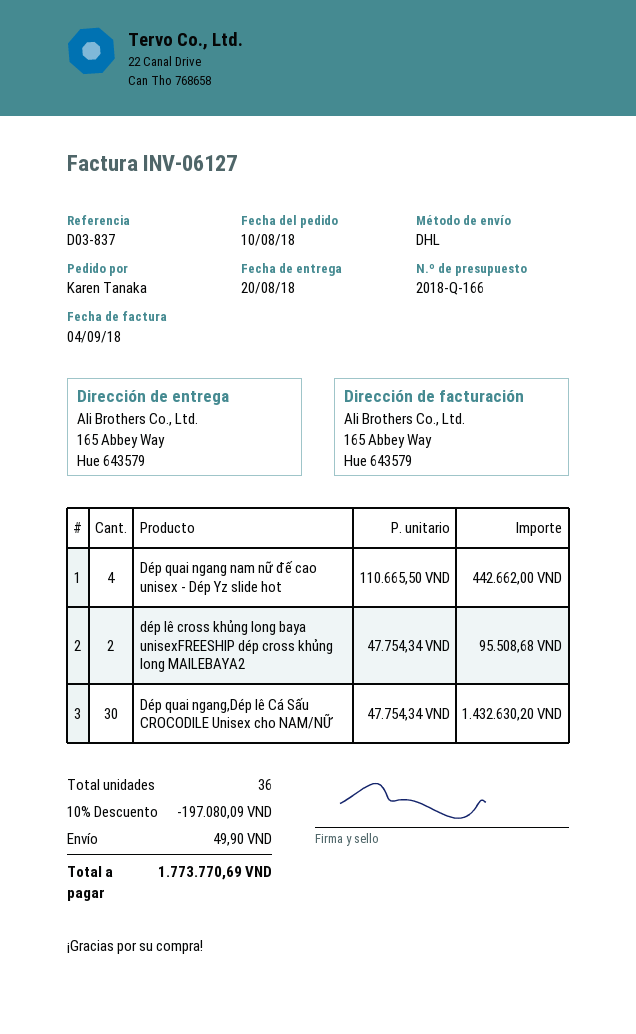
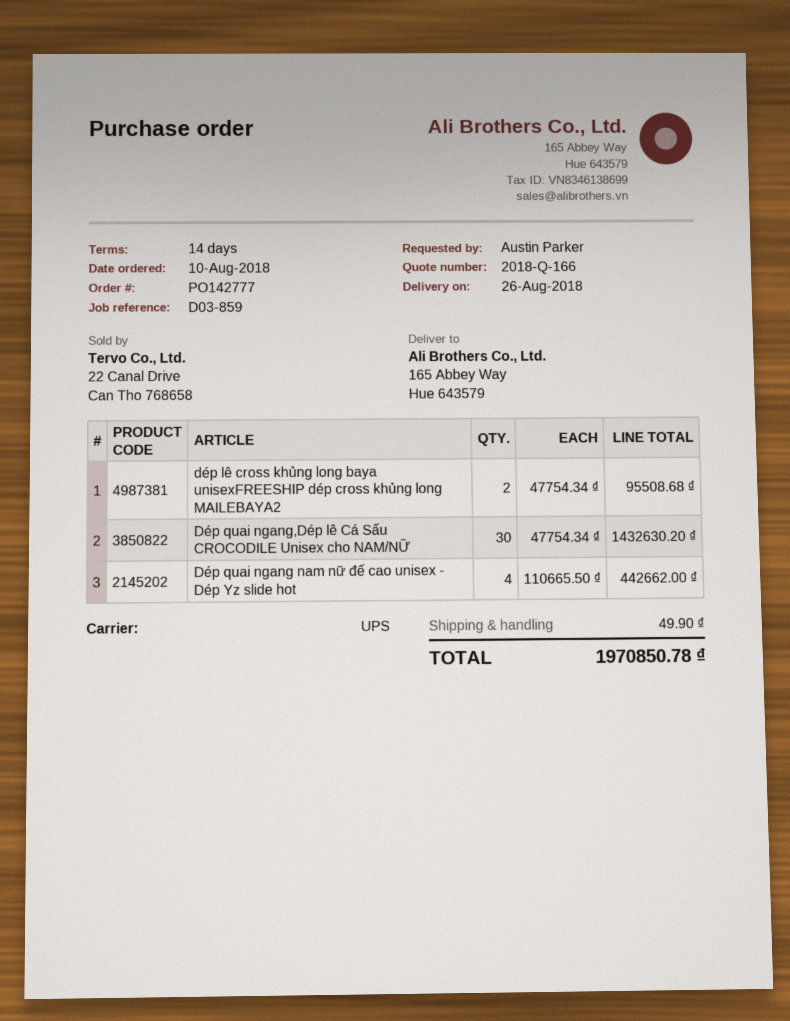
delivery date: 2018-08-20 -> 2018-08-26
reference: D03-837 -> D03-859
ordered by: Karen Tanaka -> Austin Parker
shipping method: DHL -> UPS
discount: 10% = 197080.09 -> none
total: 1773770.69 -> 1970850.78

